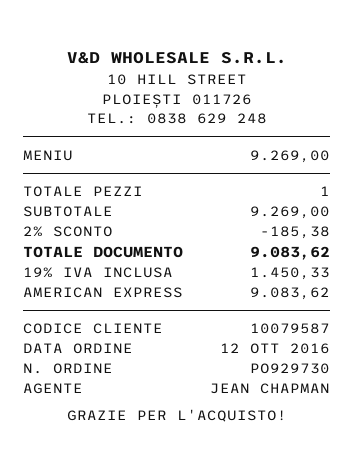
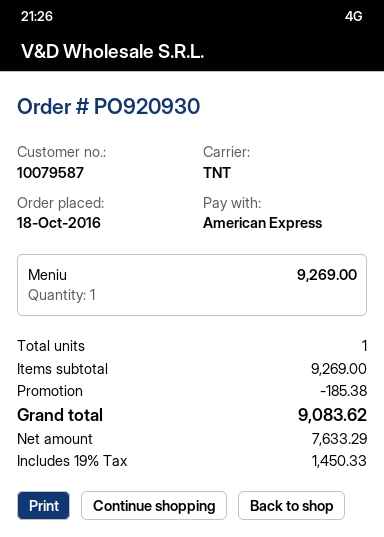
order number: PO929730 -> PO920930
order date: 2016-10-12 -> 2016-10-18

